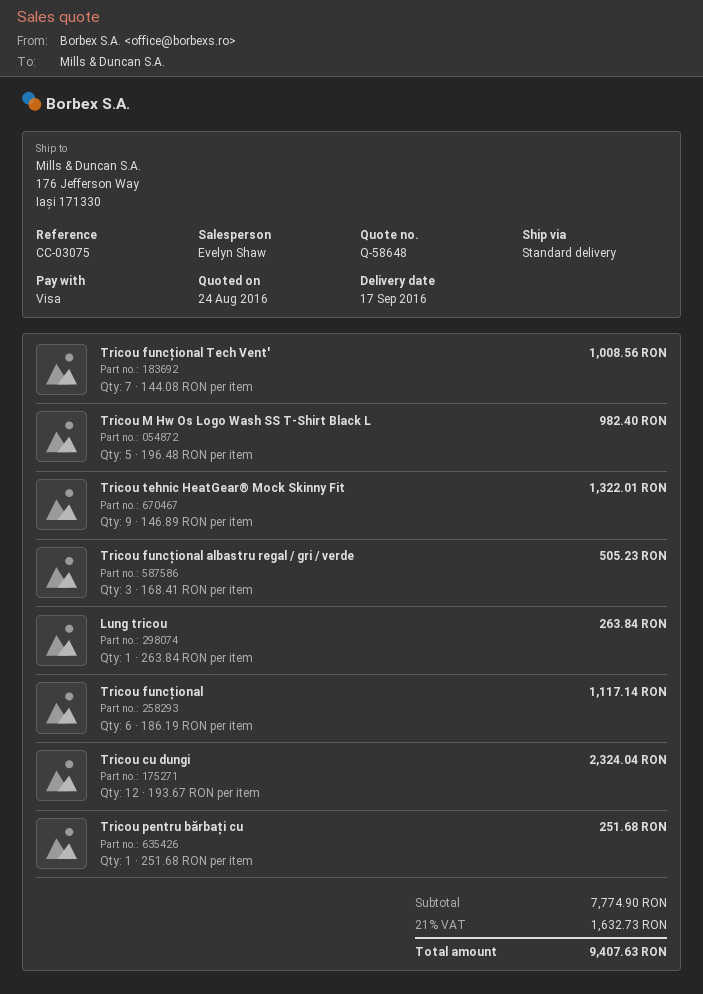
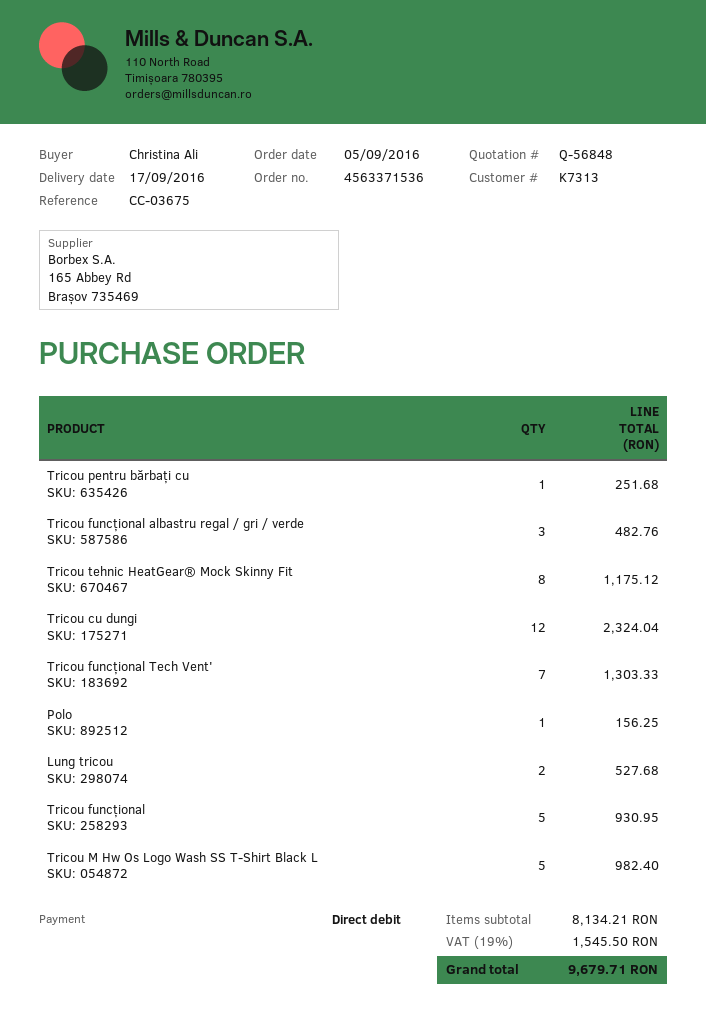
quote number: Q-58648 -> Q-56848
reference: CC-03075 -> CC-03675
payment method: Visa -> direct debit
Tricou funcțional Tech Vent': 7 for 1008.56 -> 7 for 1303.33
Tricou tehnic HeatGear® Mock Skinny Fit: 9 for 1322.01 -> 8 for 1175.12
Tricou funcțional albastru regal / gri / verde: 3 for 505.23 -> 3 for 482.76
Lung tricou: 1 for 263.84 -> 2 for 527.68
Tricou funcțional: 6 for 1117.14 -> 5 for 930.95
Polo: none -> 1 for 156.25
subtotal: 7774.90 -> 8134.21
tax: 21% = 1632.73 -> 19% = 1545.50
total: 9407.63 -> 9679.71

